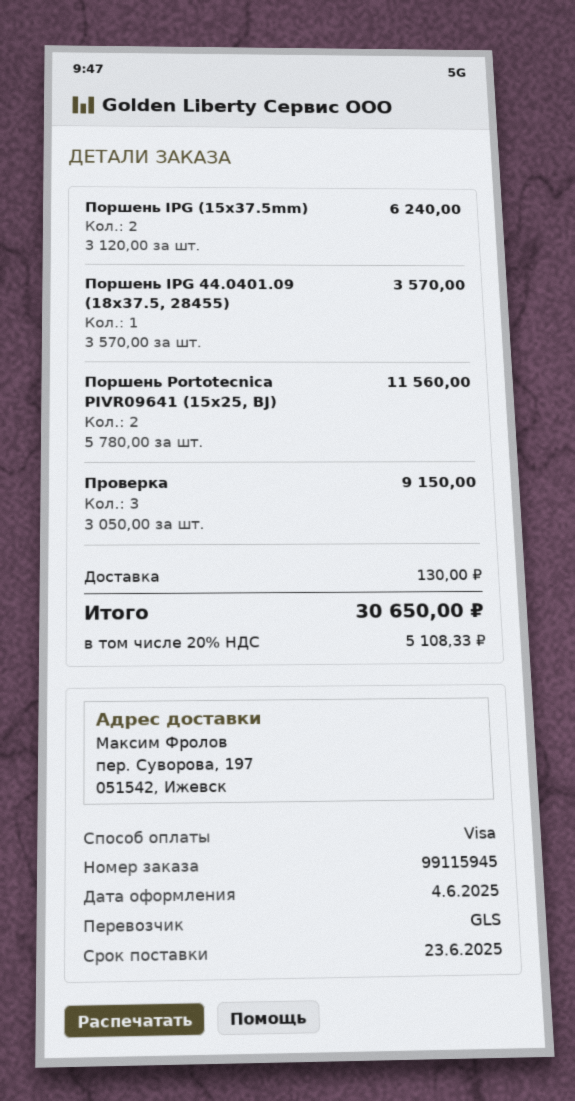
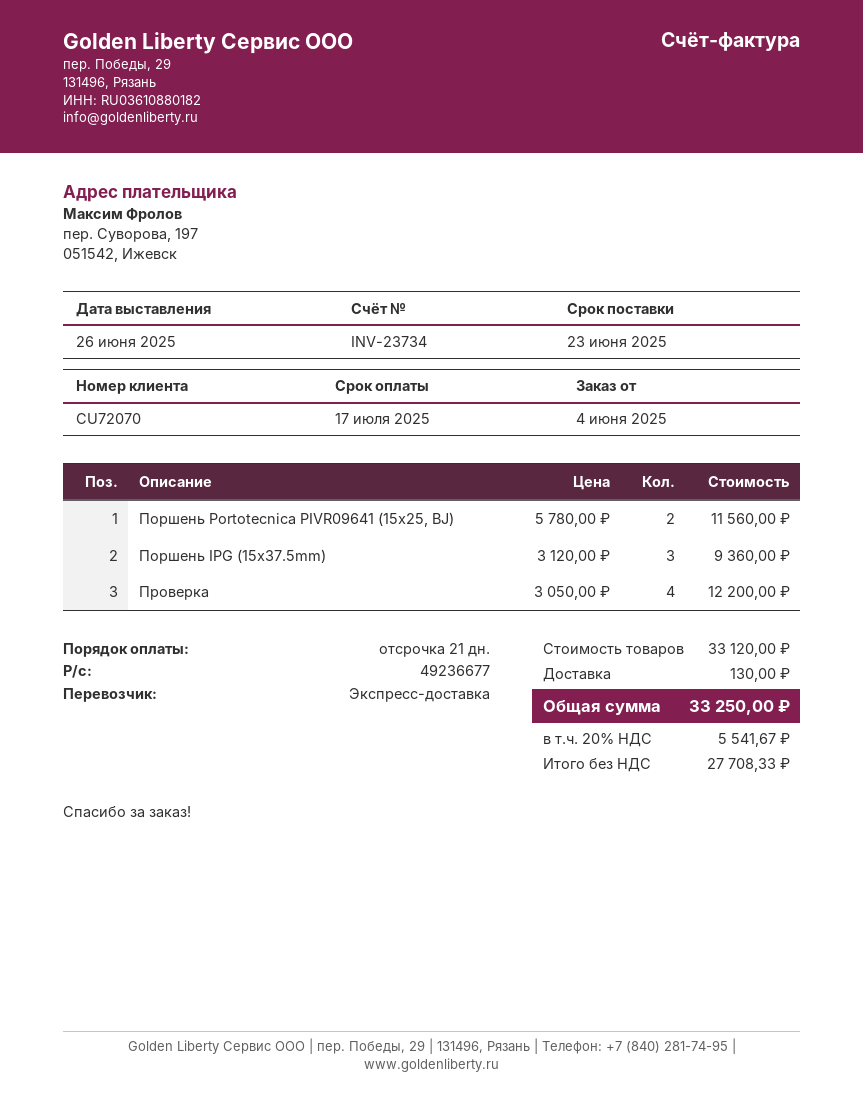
shipping method: GLS -> express
Поршень IPG (15x37.5mm): 2 x 3120.00 = 6240.00 -> 3 x 3120.00 = 9360.00
Поршень IPG 44.0401.09 (18x37.5, 28455): 1 x 3570.00 = 3570.00 -> none
Проверка: 3 x 3050.00 = 9150.00 -> 4 x 3050.00 = 12200.00
tax: 20% = 5108.33 -> 20% = 5541.67
total: 30650.00 -> 33250.00

